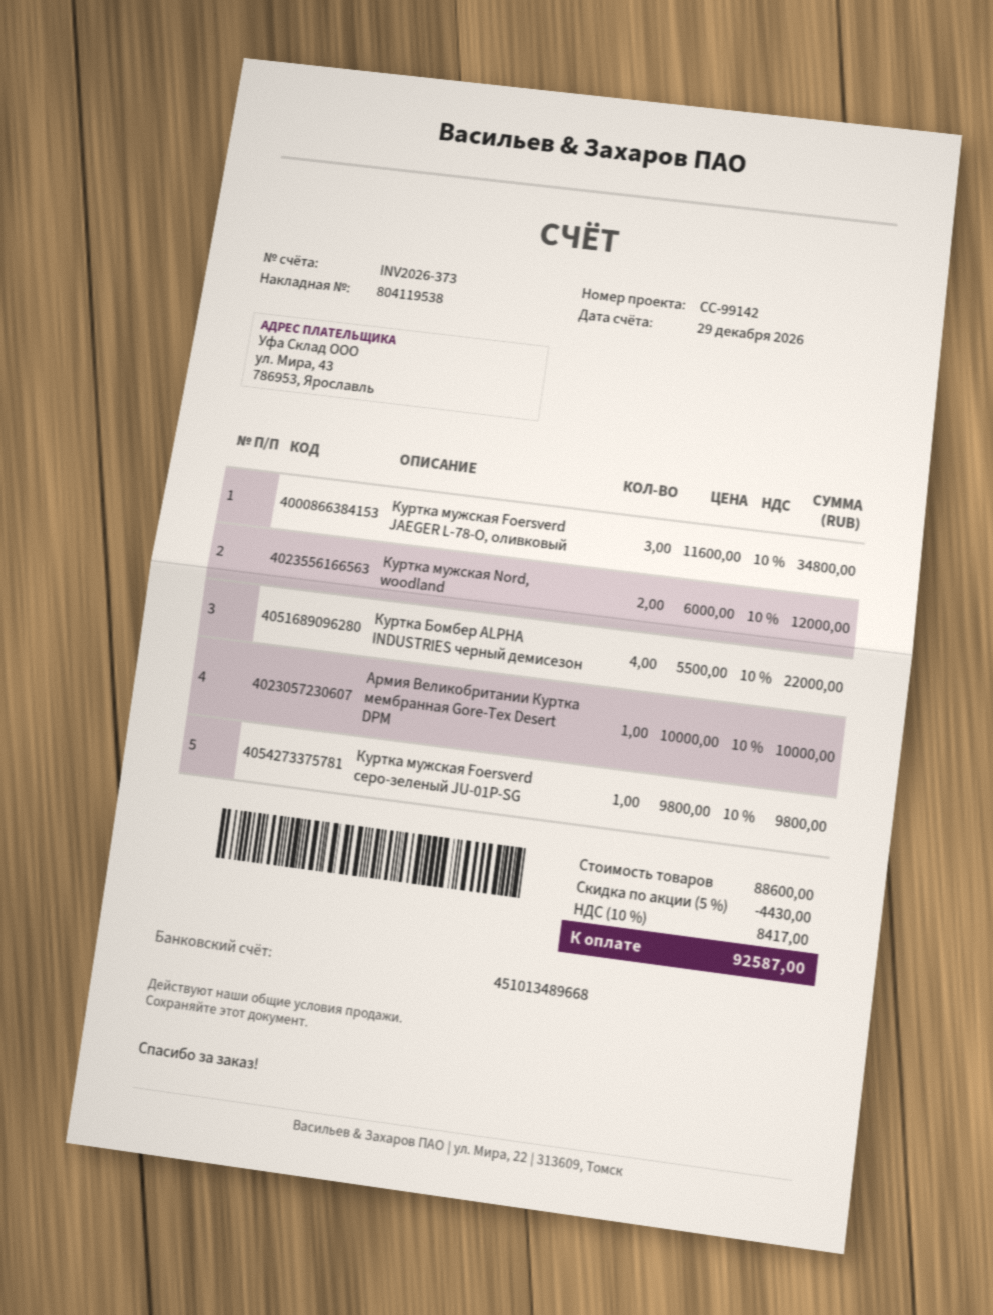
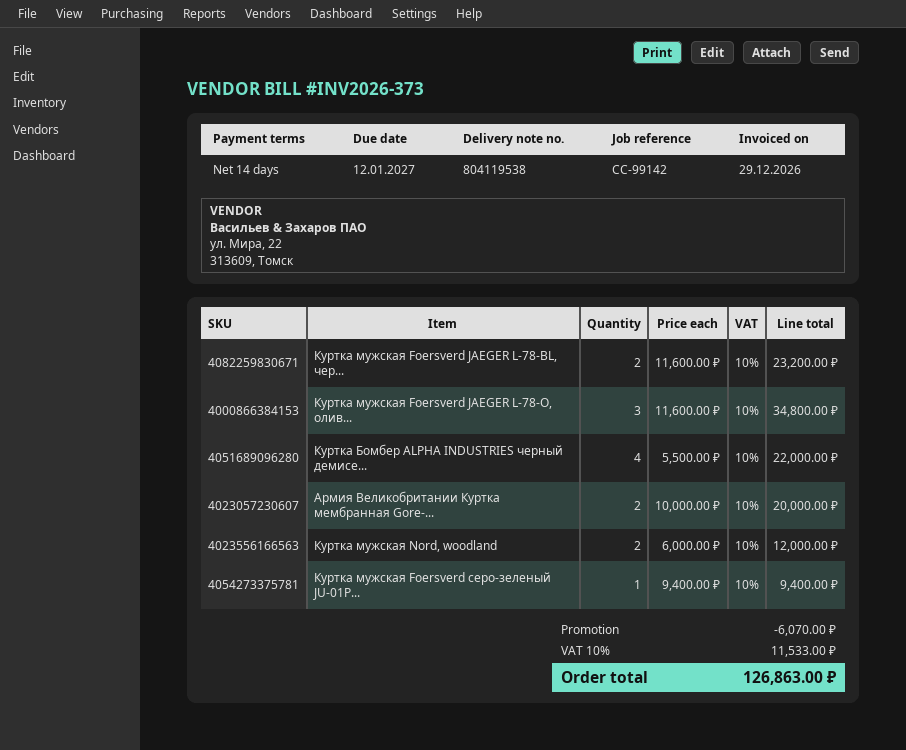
Армия Великобритании Куртка мембранная Gore-Tex Desert DPM: 1 x 10000.00 = 10000.00 -> 2 x 10000.00 = 20000.00
Куртка мужская Foersverd серо-зеленый JU-01P-SG: 1 x 9800.00 = 9800.00 -> 1 x 9400.00 = 9400.00
Куртка мужская Foersverd JAEGER L-78-BL, чер...: none -> 2 x 11600.00 = 23200.00
discount: 4430.00 -> 6070.00
tax: 10% = 8417.00 -> 10% = 11533.00
total: 92587.00 -> 126863.00

